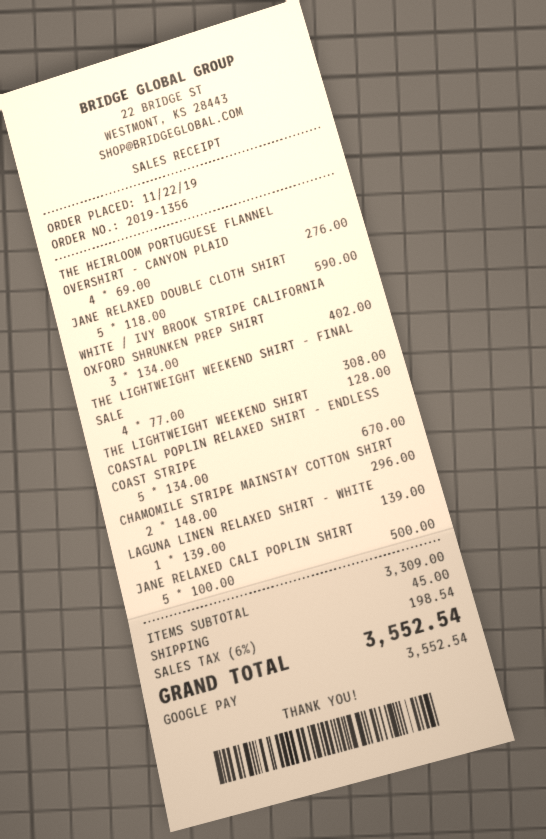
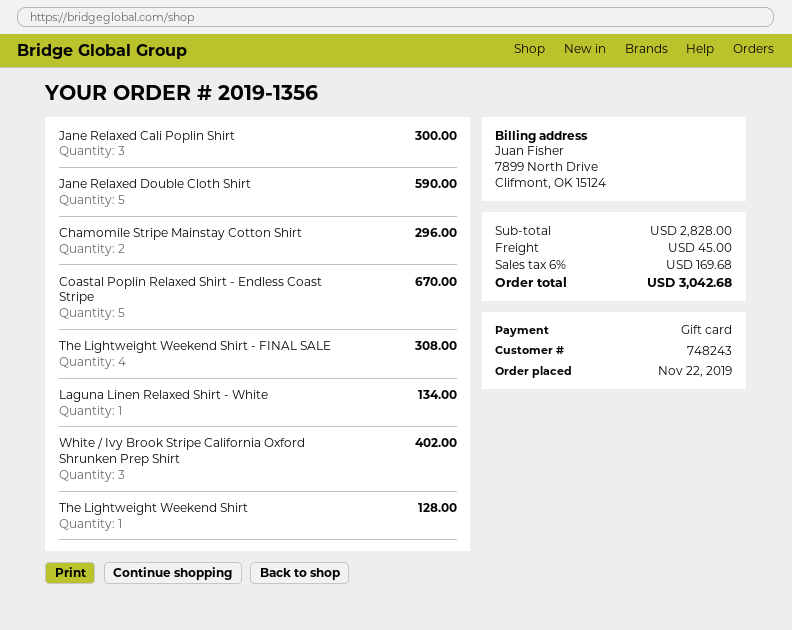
payment method: Google Pay -> gift card
THE HEIRLOOM PORTUGUESE FLANNEL OVERSHIRT - CANYON PLAID: 4 for 276.00 -> none
LAGUNA LINEN RELAXED SHIRT - WHITE: 1 for 139.00 -> 1 for 134.00
JANE RELAXED CALI POPLIN SHIRT: 5 for 500.00 -> 3 for 300.00
subtotal: 3309.00 -> 2828.00
tax: 6% = 198.54 -> 6% = 169.68
total: 3552.54 -> 3042.68

